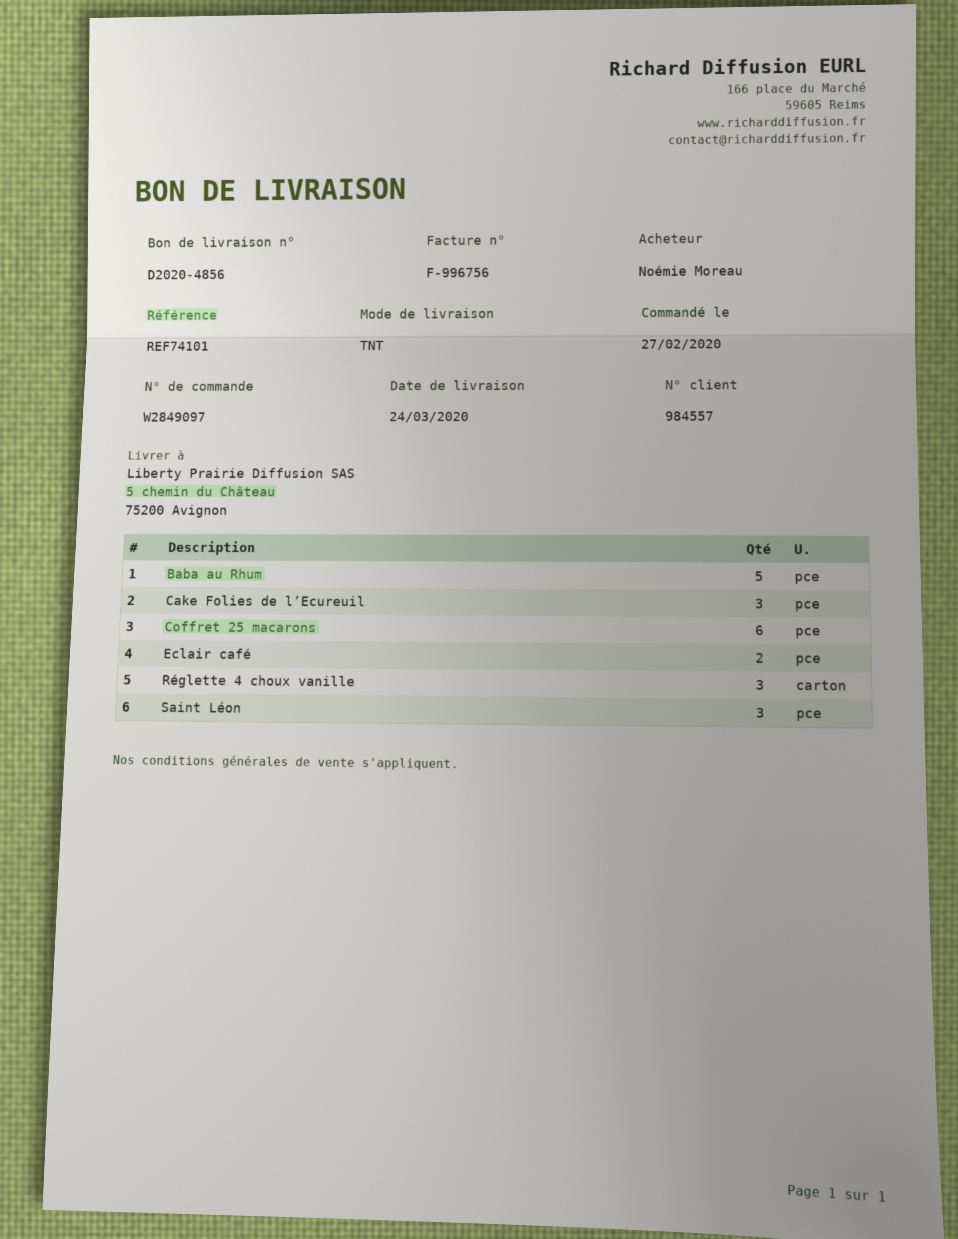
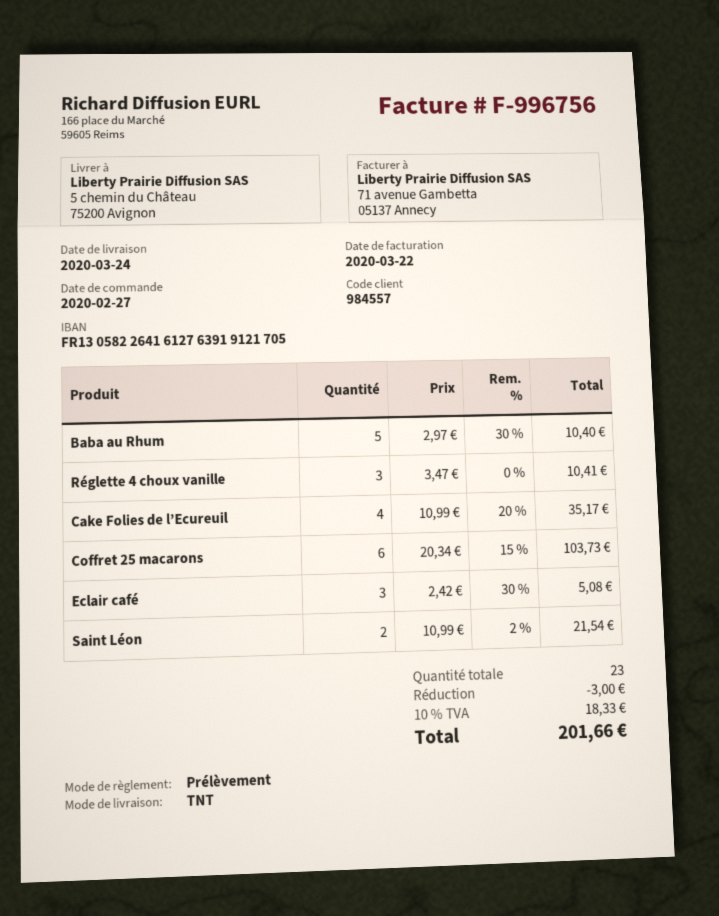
Cake Folies de l’Ecureuil: 3 -> 4
Eclair café: 2 -> 3
Saint Léon: 3 -> 2

